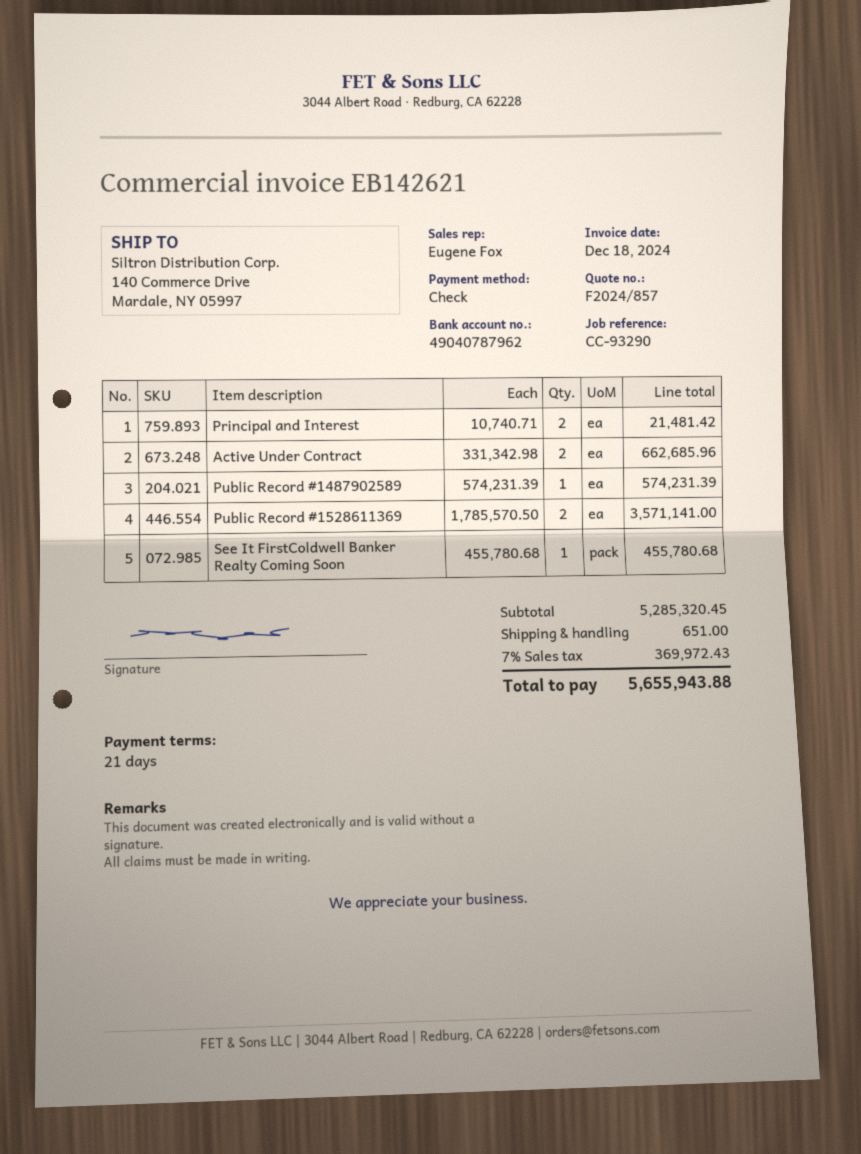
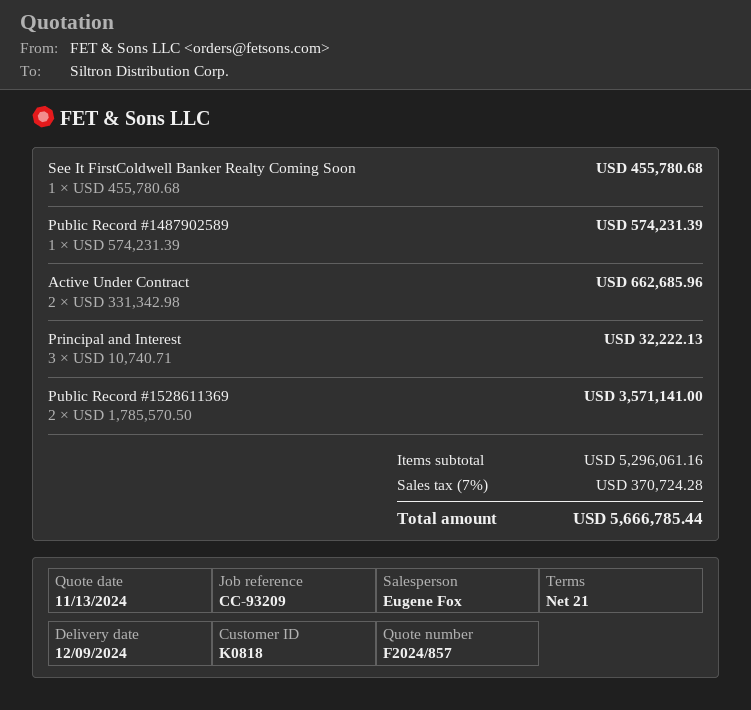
reference: CC-93290 -> CC-93209
Principal and Interest: 2 x 10740.71 = 21481.42 -> 3 x 10740.71 = 32222.13
subtotal: 5285320.45 -> 5296061.16
shipping: 651.00 -> none
tax: 7% = 369972.43 -> 7% = 370724.28
total: 5655943.88 -> 5666785.44

